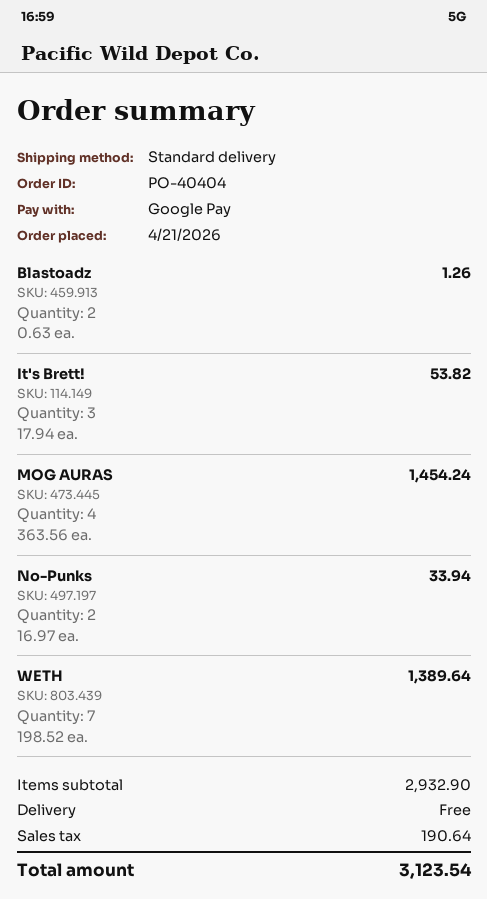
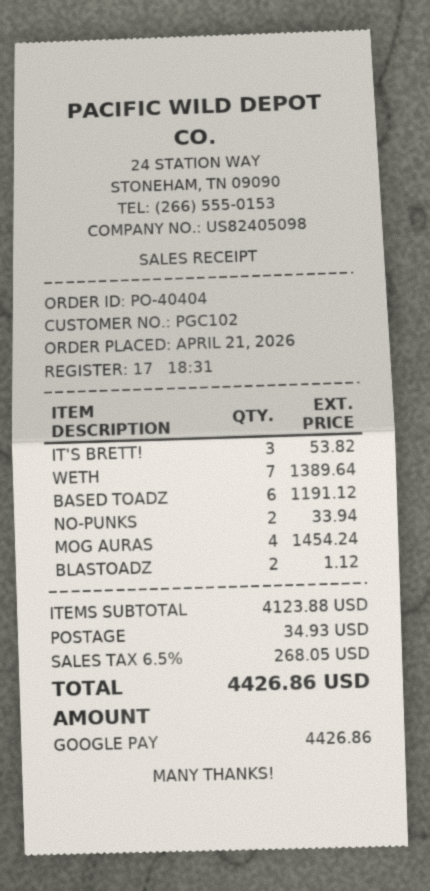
Blastoadz: 2 for 1.26 -> 2 for 1.12
BASED TOADZ: none -> 6 for 1191.12
subtotal: 2932.90 -> 4123.88
shipping: 0.00 -> 34.93
tax: 190.64 -> 268.05
total: 3123.54 -> 4426.86

